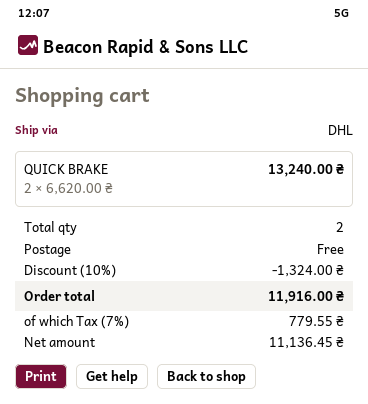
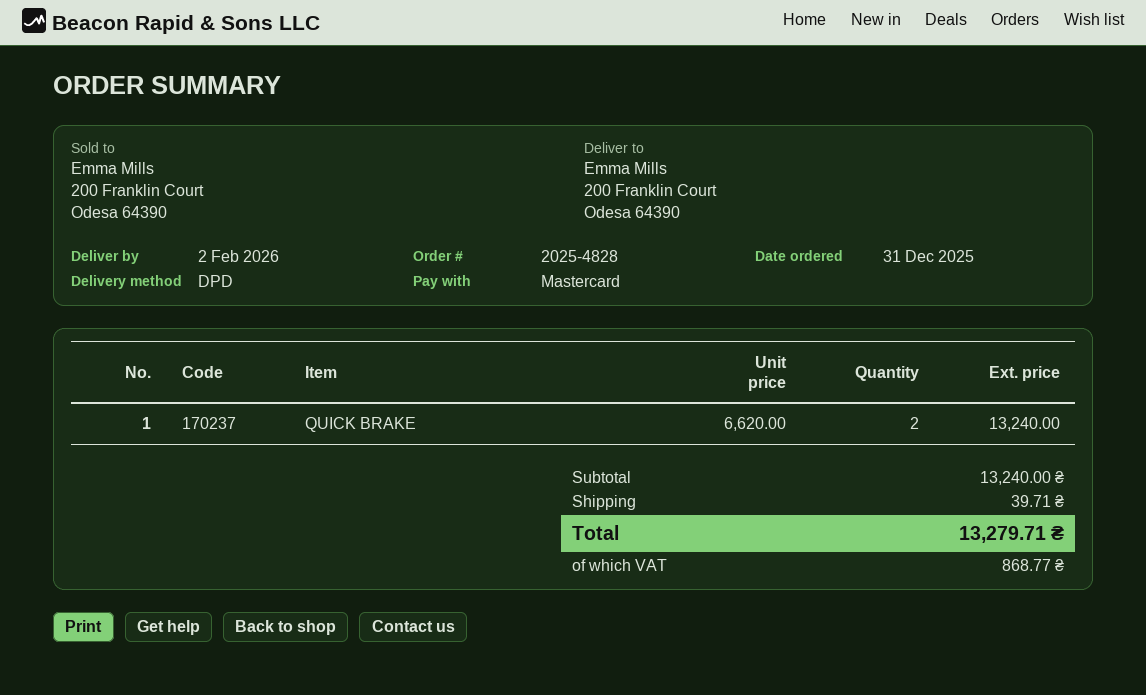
shipping method: DHL -> DPD
discount: 10% = 1324.00 -> none
shipping: 0.00 -> 39.71
tax: 779.55 -> 868.77
total: 11916.00 -> 13279.71

